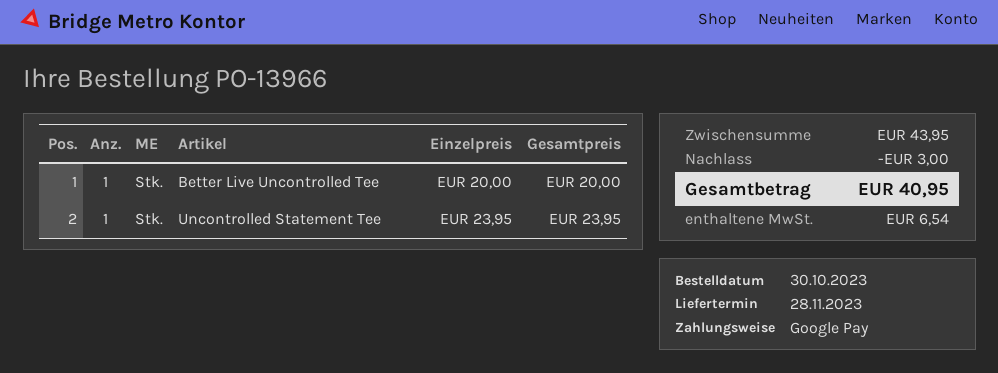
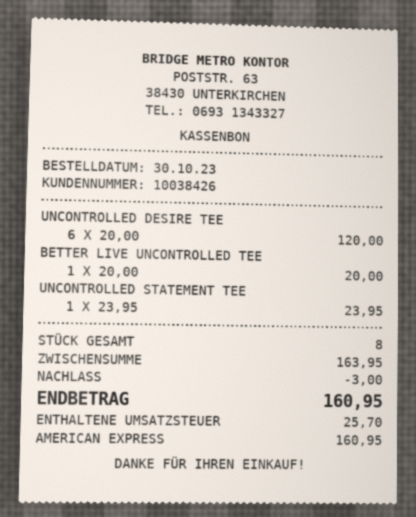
payment method: Google Pay -> American Express
UNCONTROLLED DESIRE TEE: none -> 6 x 20.00 = 120.00
subtotal: 43.95 -> 163.95
tax: 6.54 -> 25.70
total: 40.95 -> 160.95

